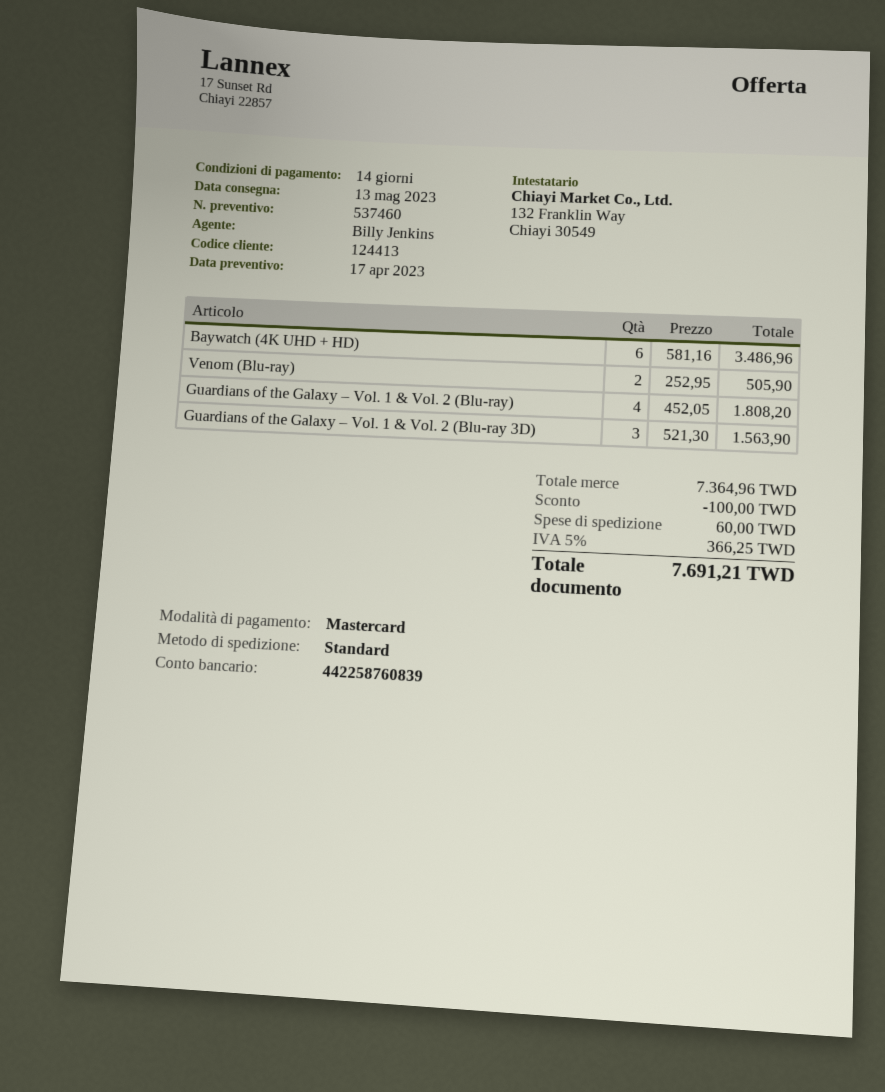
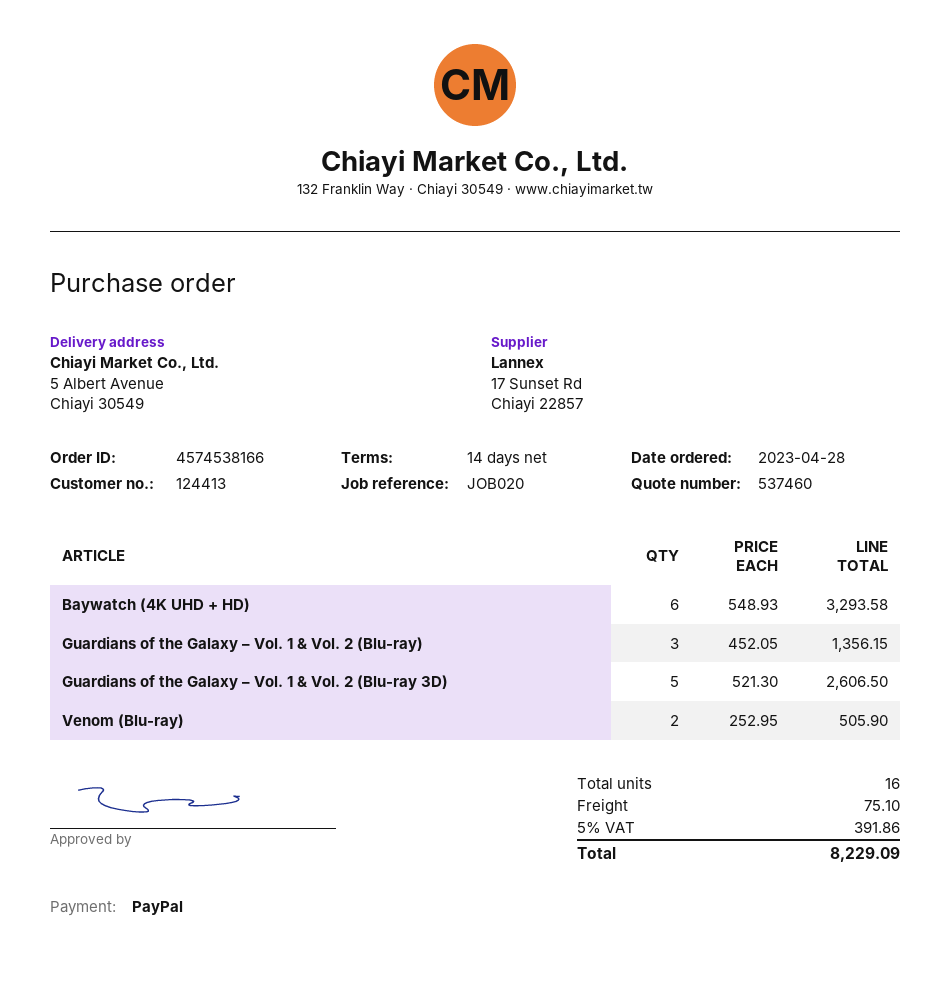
payment method: Mastercard -> PayPal
Baywatch (4K UHD + HD): 6 x 581.16 = 3486.96 -> 6 x 548.93 = 3293.58
Guardians of the Galaxy – Vol. 1 & Vol. 2 (Blu-ray): 4 x 452.05 = 1808.20 -> 3 x 452.05 = 1356.15
Guardians of the Galaxy – Vol. 1 & Vol. 2 (Blu-ray 3D): 3 x 521.30 = 1563.90 -> 5 x 521.30 = 2606.50
discount: 100.00 -> none
shipping: 60.00 -> 75.10
tax: 5% = 366.25 -> 5% = 391.86
total: 7691.21 -> 8229.09

